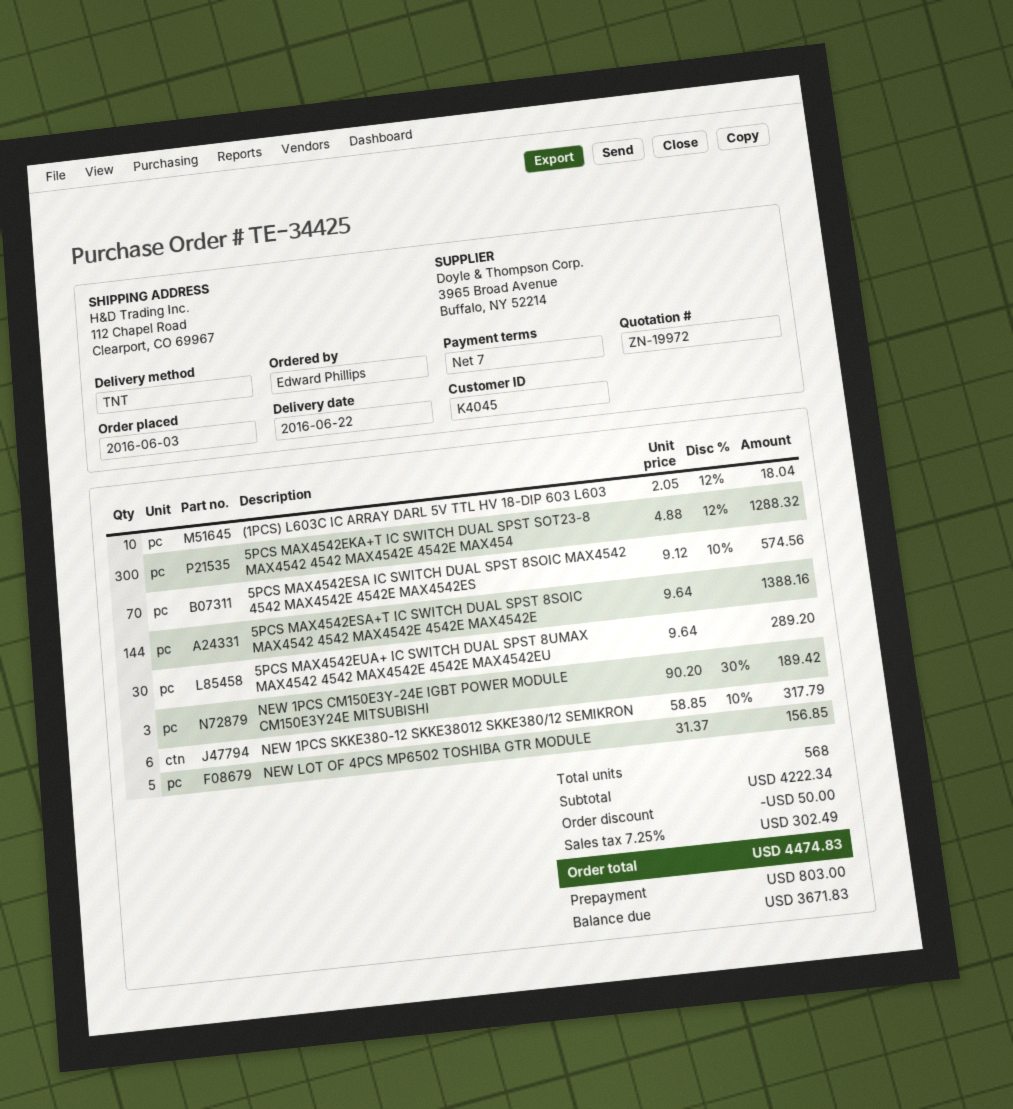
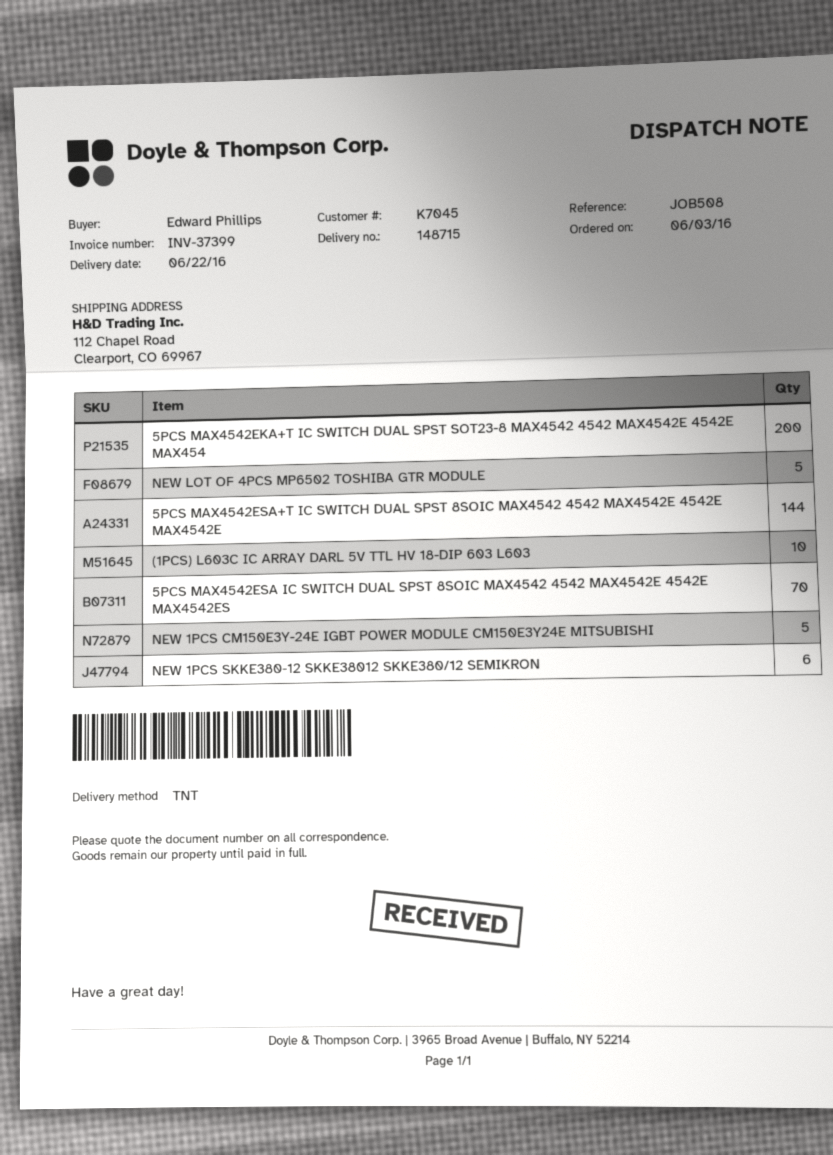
customer number: K4045 -> K7045
5PCS MAX4542EKA+T IC SWITCH DUAL SPST SOT23-8 MAX4542 4542 MAX4542E 4542E MAX454: 300 -> 200
5PCS MAX4542EUA+ IC SWITCH DUAL SPST 8UMAX MAX4542 4542 MAX4542E 4542E MAX4542EU: 30 -> none
NEW 1PCS CM150E3Y-24E IGBT POWER MODULE CM150E3Y24E MITSUBISHI: 3 -> 5

